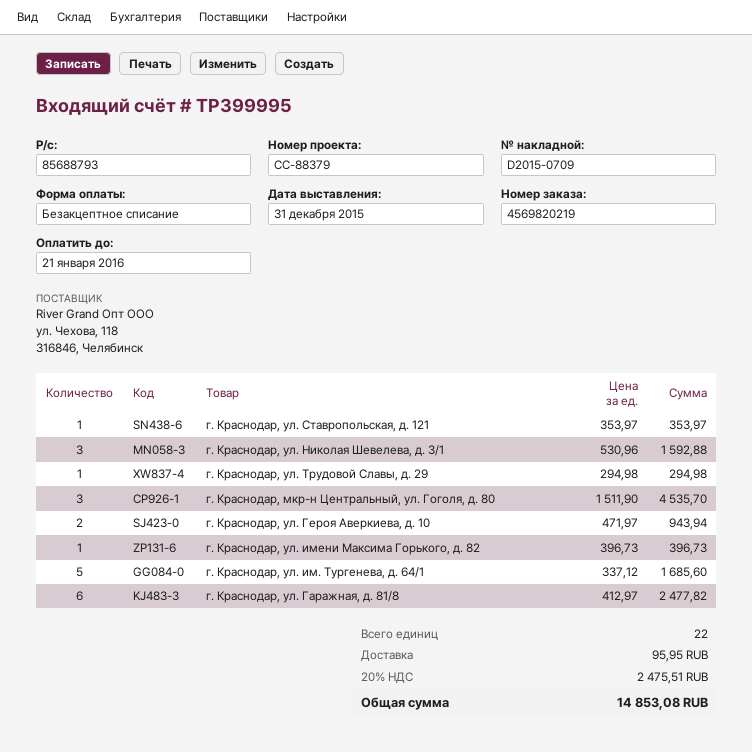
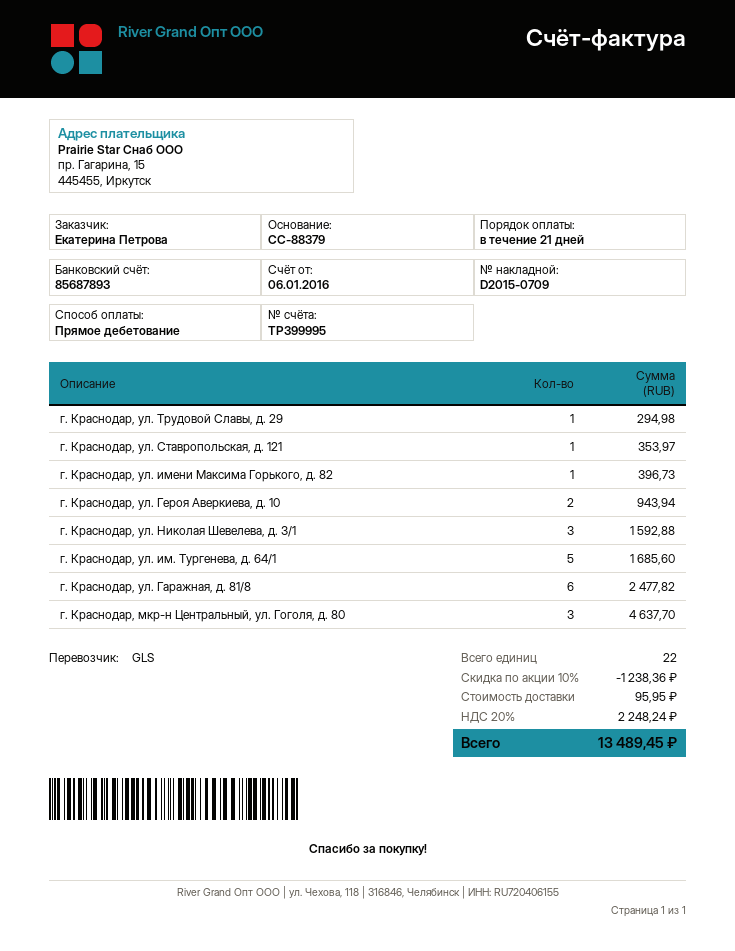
invoice date: 2015-12-31 -> 2016-01-06
bank account: 85688793 -> 85687893
г. Краснодар, мкр-н Центральный, ул. Гоголя, д. 80: 3 for 4535.70 -> 3 for 4637.70
discount: none -> 10% = 1238.36
tax: 20% = 2475.51 -> 20% = 2248.24
total: 14853.08 -> 13489.45

